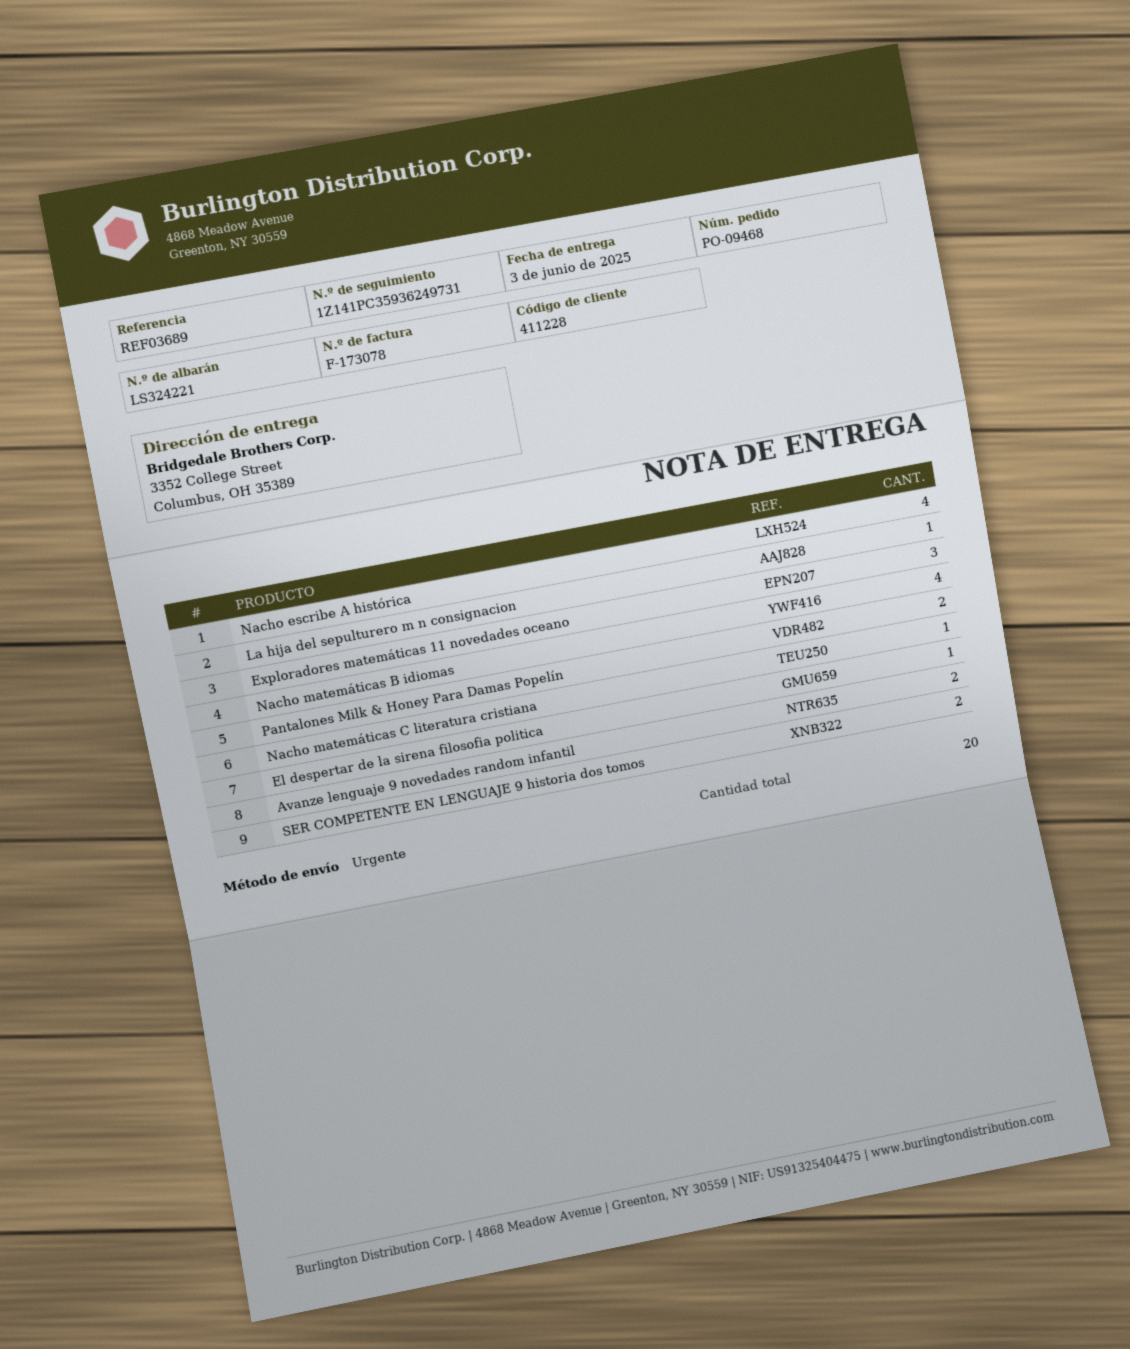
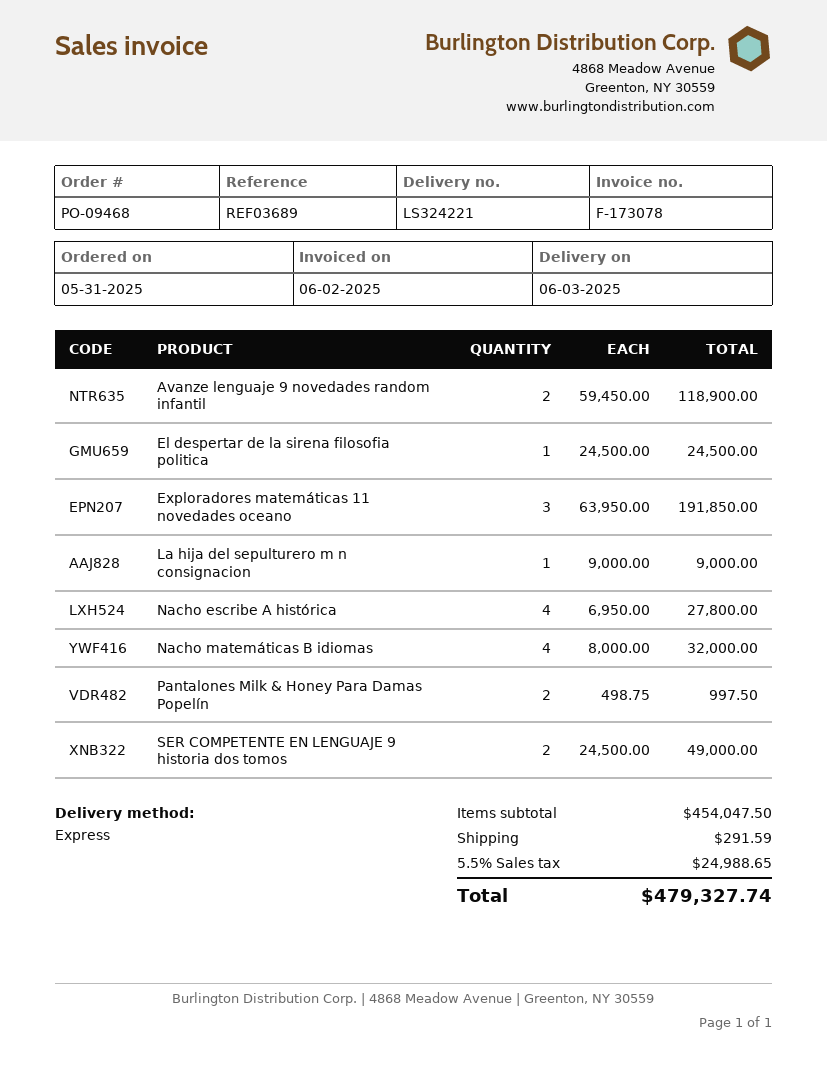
Nacho matemáticas C literatura cristiana: 1 -> none

